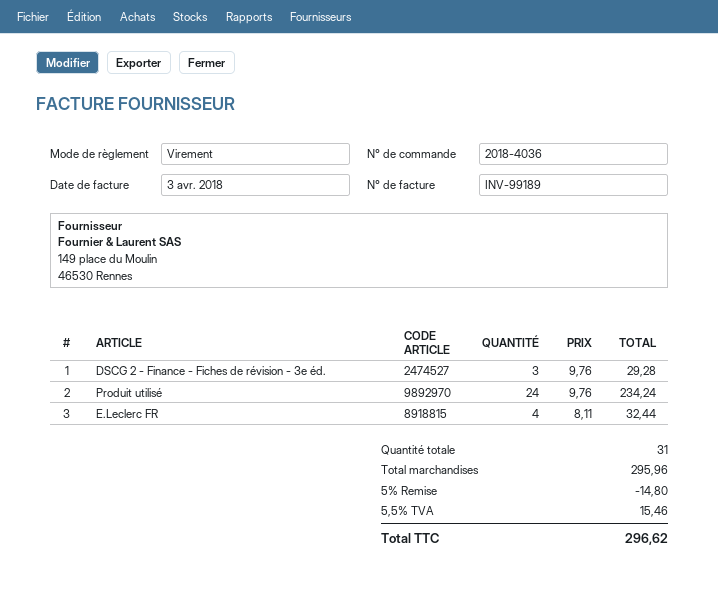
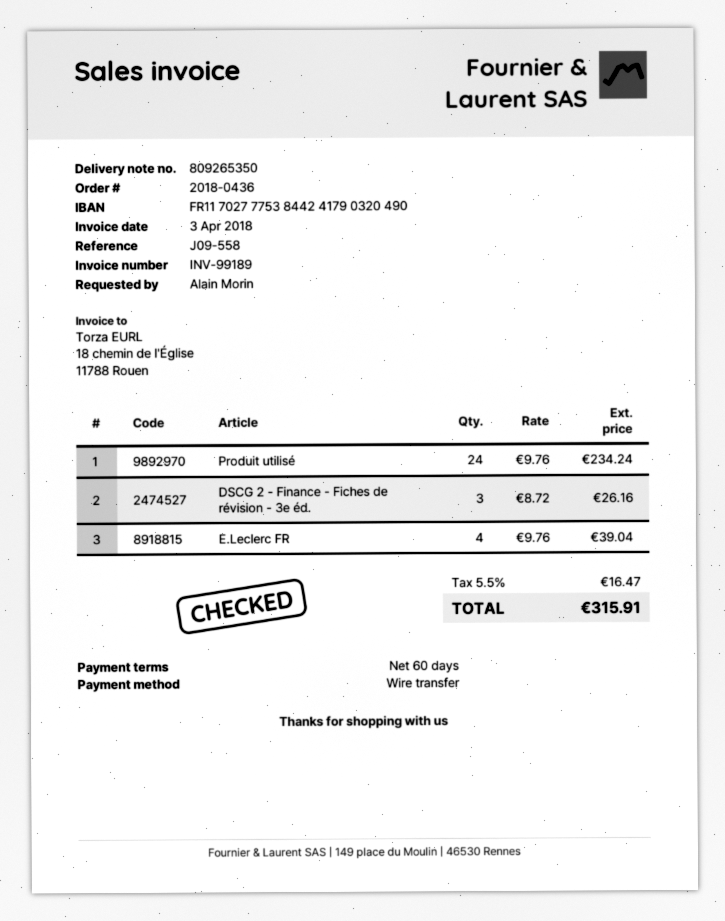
order number: 2018-4036 -> 2018-0436
DSCG 2 - Finance - Fiches de révision - 3e éd.: 3 x 9.76 = 29.28 -> 3 x 8.72 = 26.16
E.Leclerc FR: 4 x 8.11 = 32.44 -> 4 x 9.76 = 39.04
discount: 5% = 14.80 -> none
tax: 5.5% = 15.46 -> 5.5% = 16.47
total: 296.62 -> 315.91

